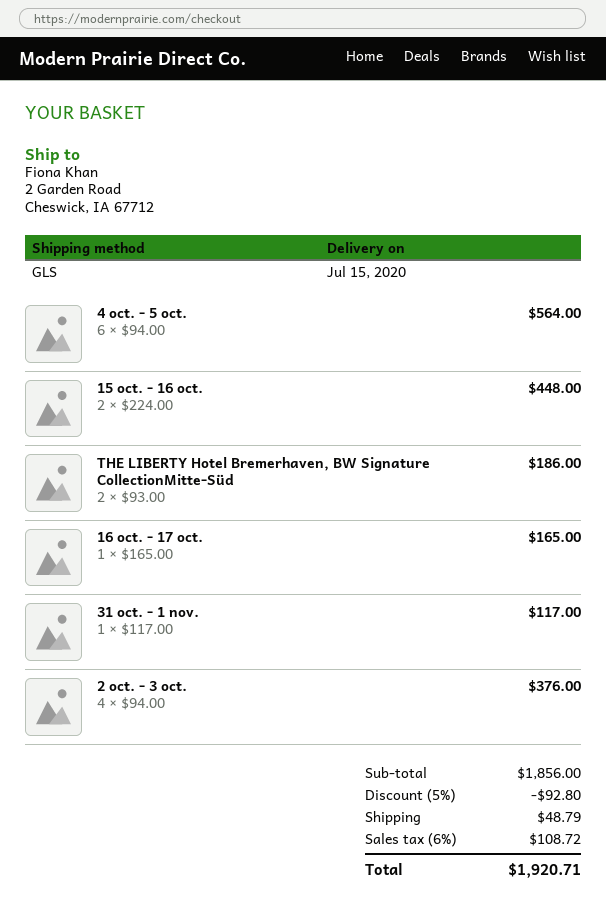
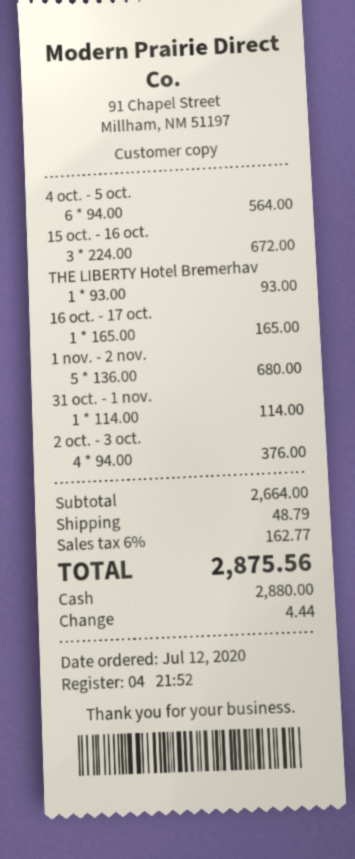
15 oct. - 16 oct.: 2 x 224.00 = 448.00 -> 3 x 224.00 = 672.00
THE LIBERTY Hotel Bremerhaven, BW Signature CollectionMitte-Süd: 2 x 93.00 = 186.00 -> 1 x 93.00 = 93.00
31 oct. - 1 nov.: 1 x 117.00 = 117.00 -> 1 x 114.00 = 114.00
1 nov. - 2 nov.: none -> 5 x 136.00 = 680.00
subtotal: 1856.00 -> 2664.00
discount: 5% = 92.80 -> none
tax: 6% = 108.72 -> 6% = 162.77
total: 1920.71 -> 2875.56

